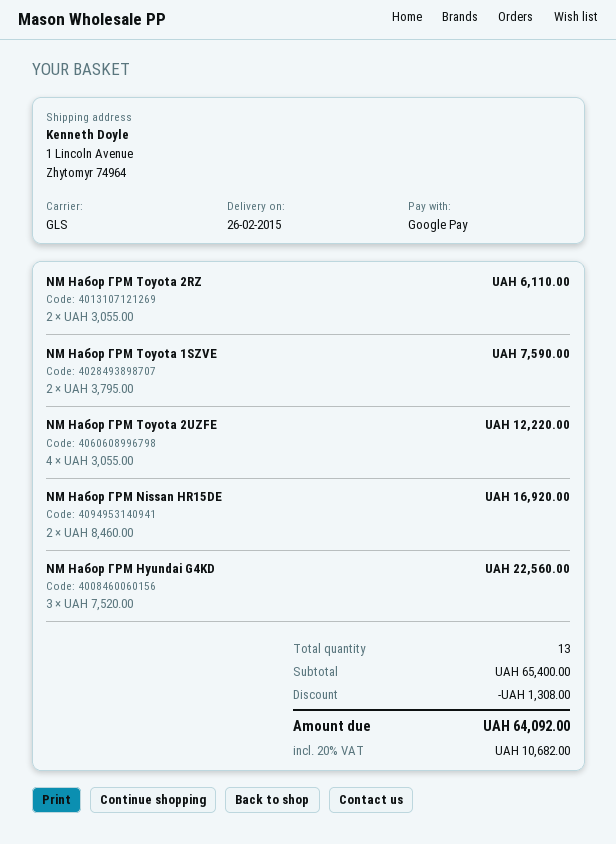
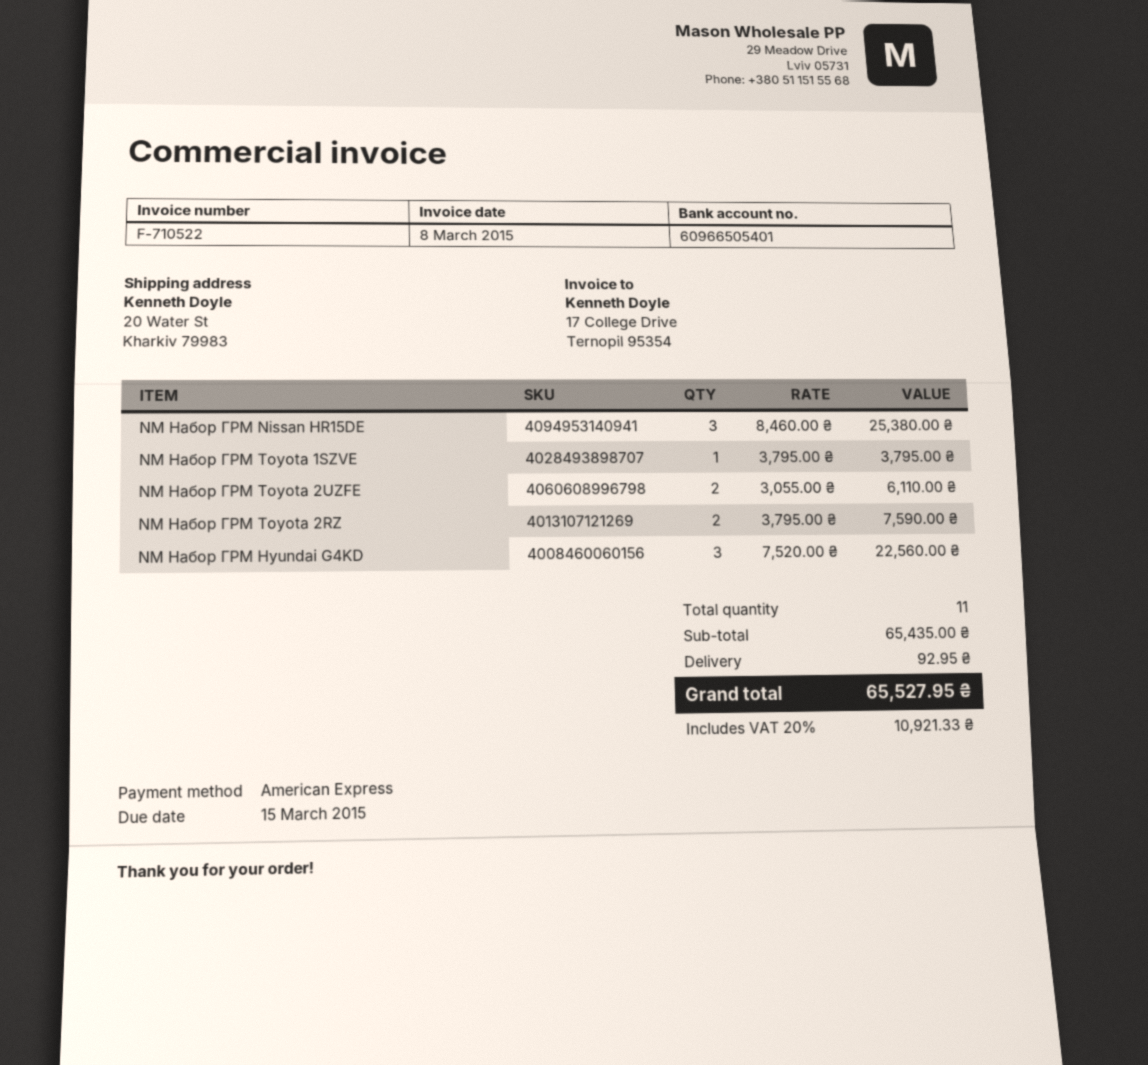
payment method: Google Pay -> American Express
ship to: 1 Lincoln Avenue, Zhytomyr 74964 -> 20 Water St, Kharkiv 79983
NM Набор ГРМ Toyota 2RZ: 2 x 3055.00 = 6110.00 -> 2 x 3795.00 = 7590.00
NM Набор ГРМ Toyota 1SZVE: 2 x 3795.00 = 7590.00 -> 1 x 3795.00 = 3795.00
NM Набор ГРМ Toyota 2UZFE: 4 x 3055.00 = 12220.00 -> 2 x 3055.00 = 6110.00
NM Набор ГРМ Nissan HR15DE: 2 x 8460.00 = 16920.00 -> 3 x 8460.00 = 25380.00
total quantity: 13 -> 11
subtotal: 65400.00 -> 65435.00
discount: 1308.00 -> none
shipping: none -> 92.95
tax: 20% = 10682.00 -> 20% = 10921.33
total: 64092.00 -> 65527.95

